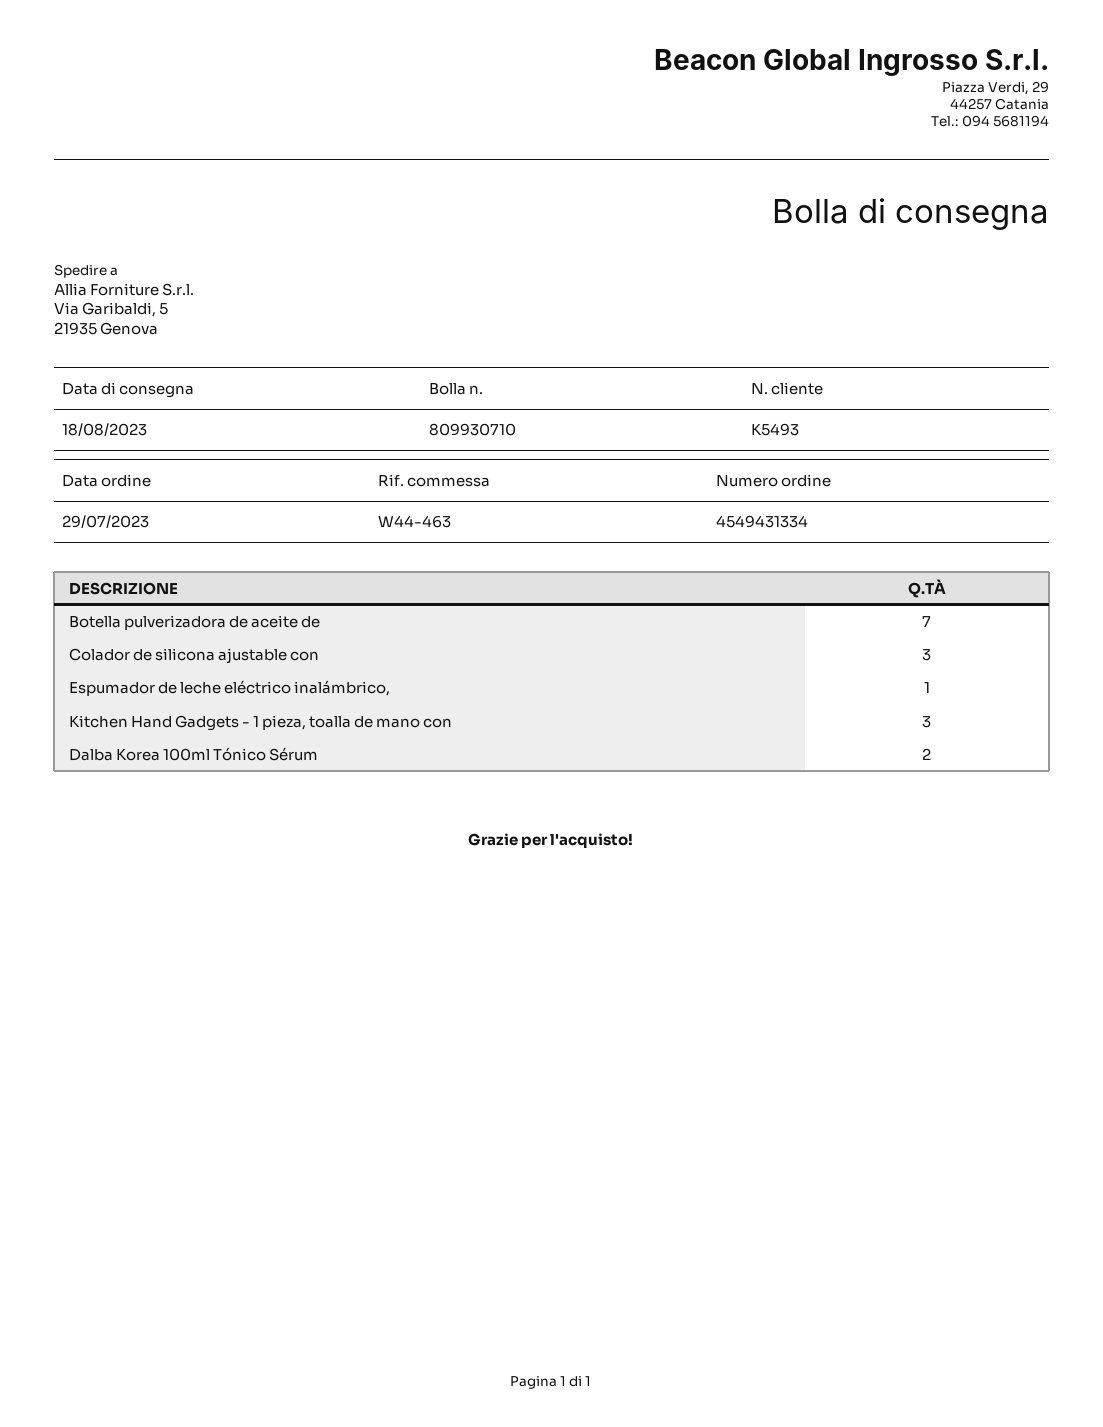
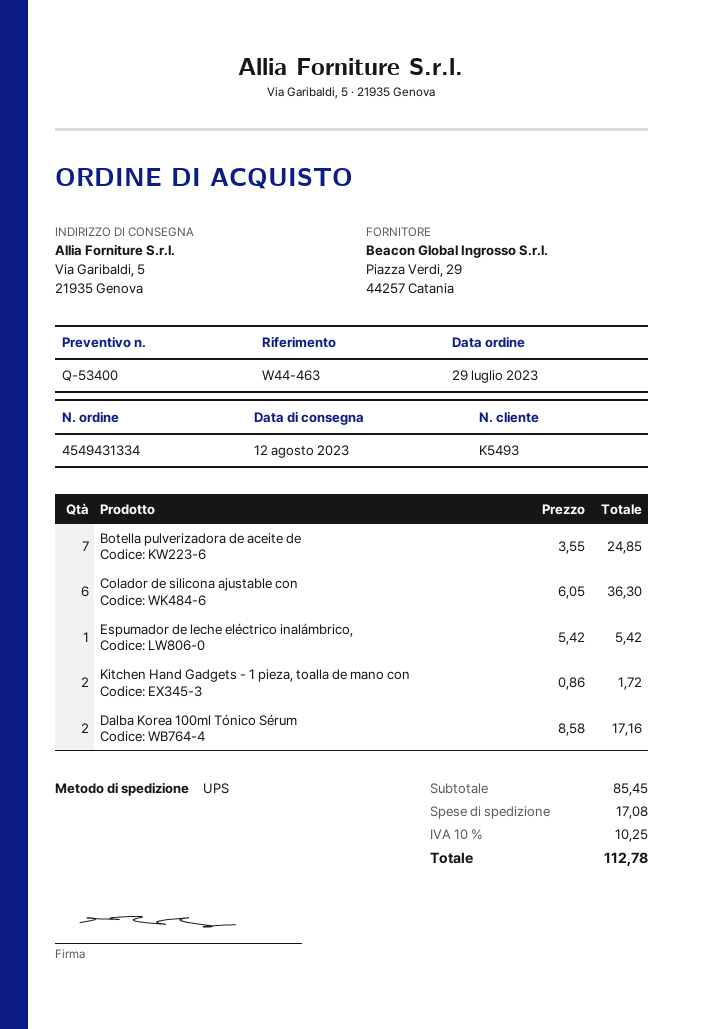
delivery date: 2023-08-18 -> 2023-08-12
Colador de silicona ajustable con: 3 -> 6
Kitchen Hand Gadgets - 1 pieza, toalla de mano con: 3 -> 2

